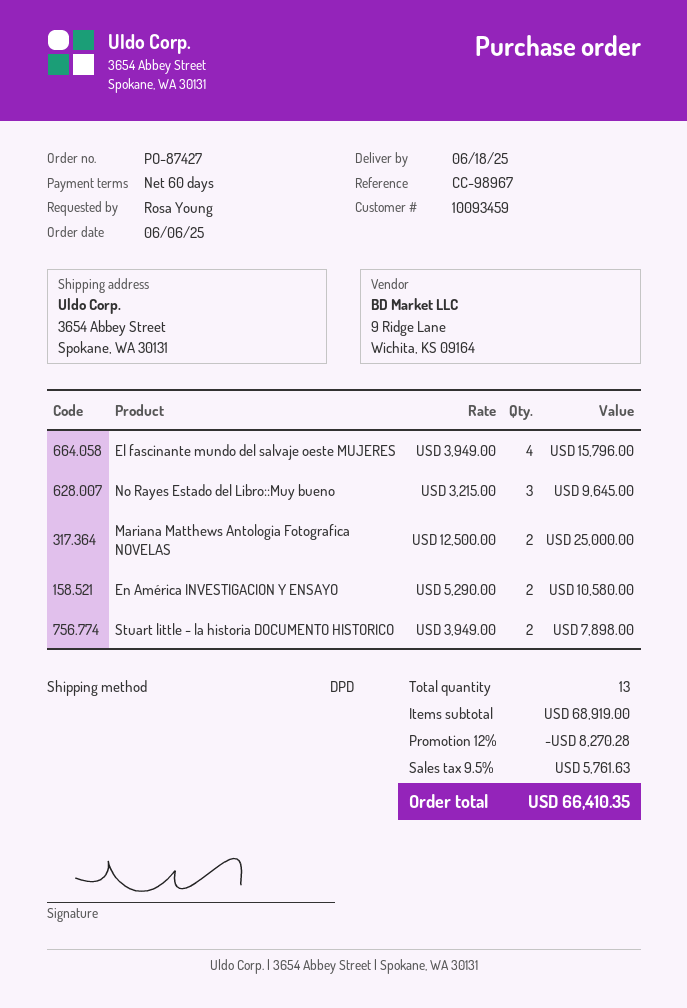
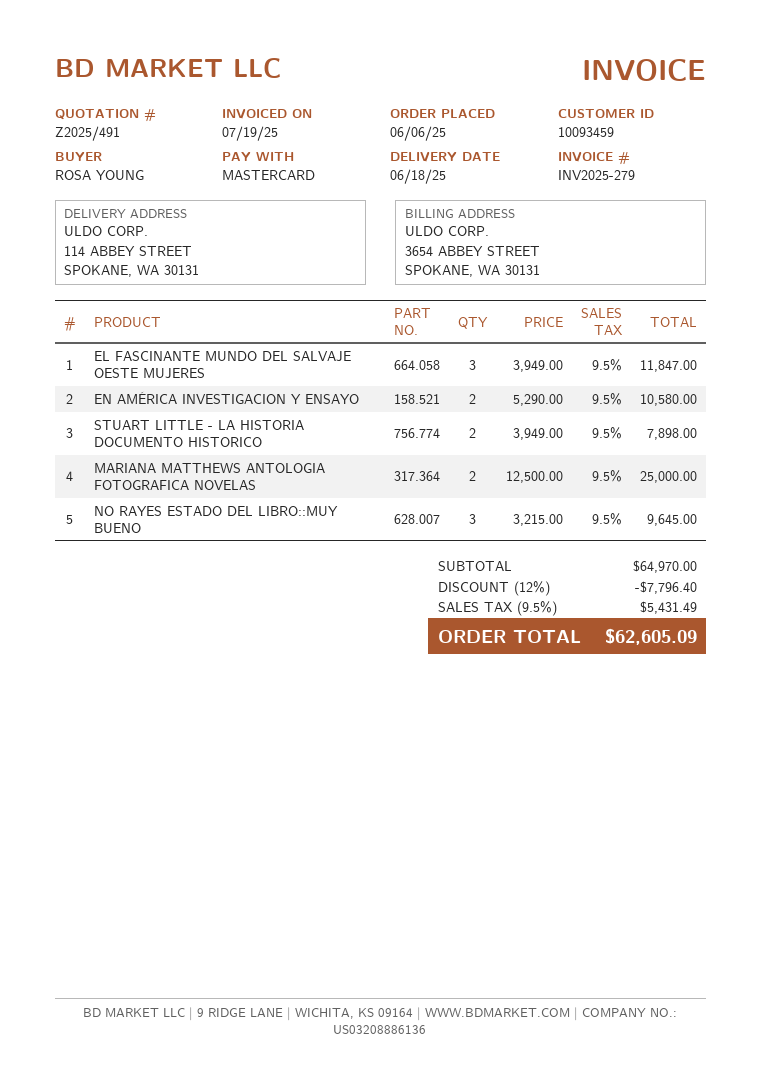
ship to: 3654 Abbey Street, Spokane, WA 30131 -> 114 ABBEY STREET, SPOKANE, WA 30131
El fascinante mundo del salvaje oeste MUJERES: 4 x 3949.00 = 15796.00 -> 3 x 3949.00 = 11847.00
subtotal: 68919.00 -> 64970.00
discount: 12% = 8270.28 -> 12% = 7796.40
tax: 9.5% = 5761.63 -> 9.5% = 5431.49
total: 66410.35 -> 62605.09

